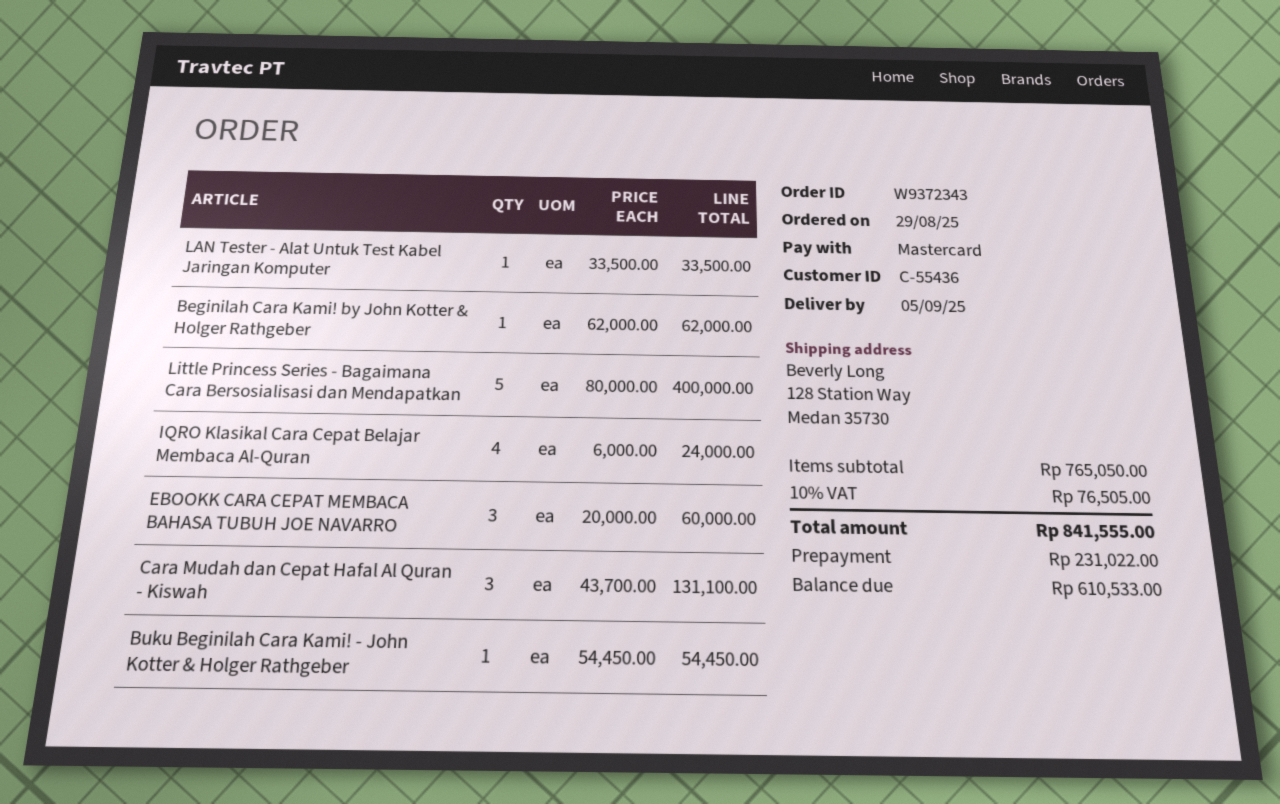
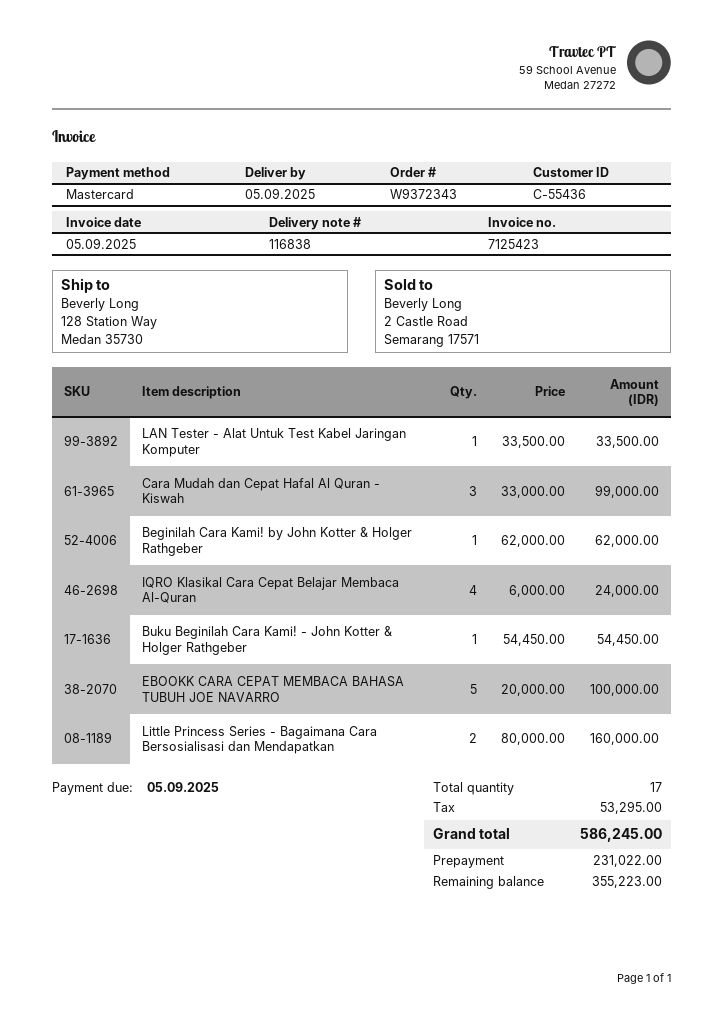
Little Princess Series - Bagaimana Cara Bersosialisasi dan Mendapatkan: 5 x 80000.00 = 400000.00 -> 2 x 80000.00 = 160000.00
EBOOKK CARA CEPAT MEMBACA BAHASA TUBUH JOE NAVARRO: 3 x 20000.00 = 60000.00 -> 5 x 20000.00 = 100000.00
Cara Mudah dan Cepat Hafal Al Quran - Kiswah: 3 x 43700.00 = 131100.00 -> 3 x 33000.00 = 99000.00
tax: 76505.00 -> 53295.00
total: 841555.00 -> 586245.00
balance: 610533.00 -> 355223.00

